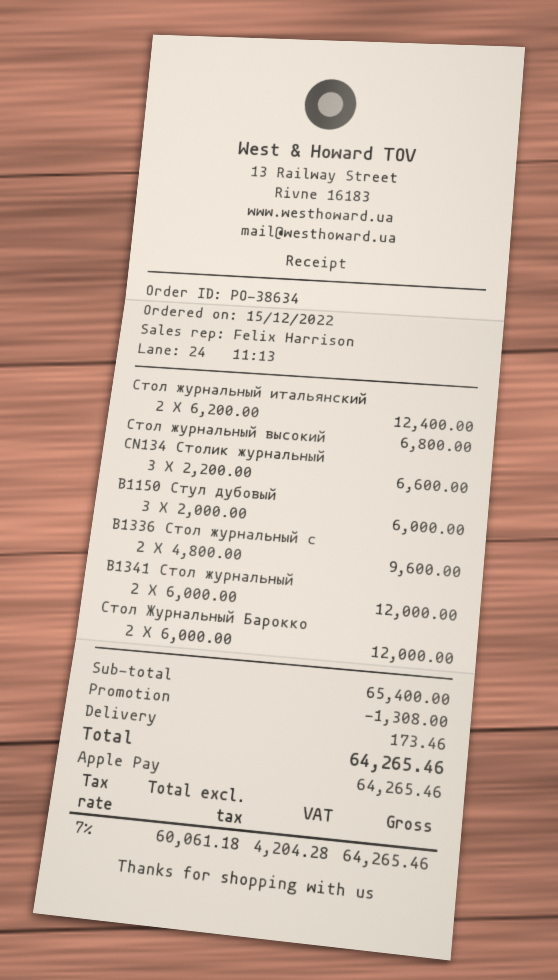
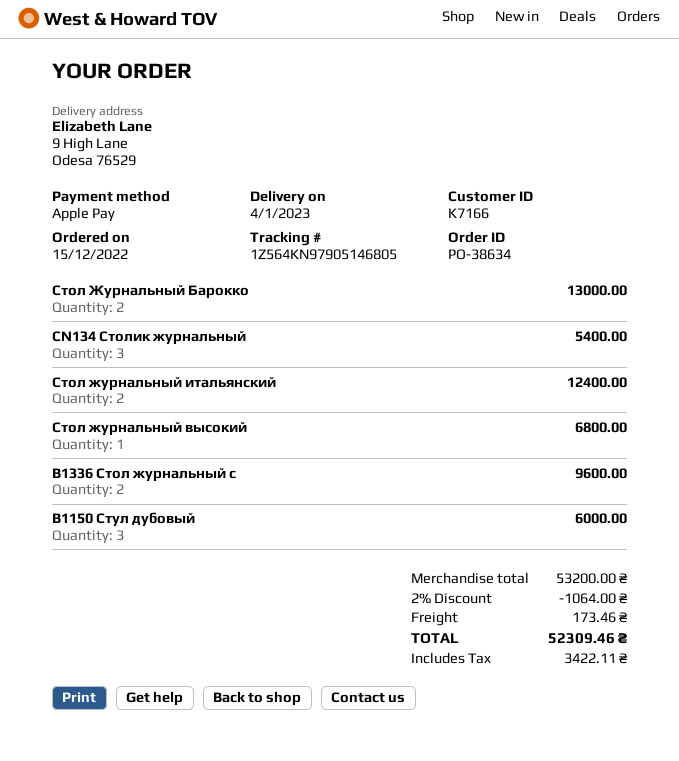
CN134 Столик журнальный: 3 for 6600.00 -> 3 for 5400.00
В1341 Стол журнальный: 2 for 12000.00 -> none
Стол Журнальный Барокко: 2 for 12000.00 -> 2 for 13000.00
subtotal: 65400.00 -> 53200.00
discount: 1308.00 -> 1064.00
tax: 4204.28 -> 3422.11
total: 64265.46 -> 52309.46

